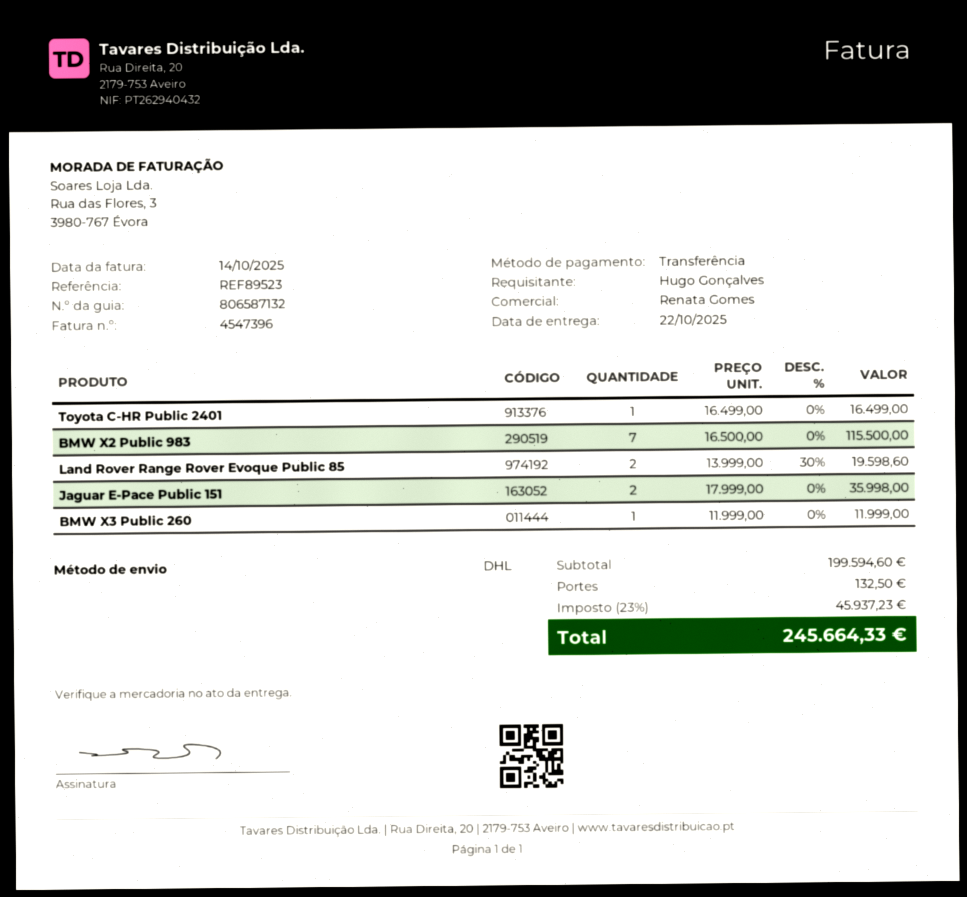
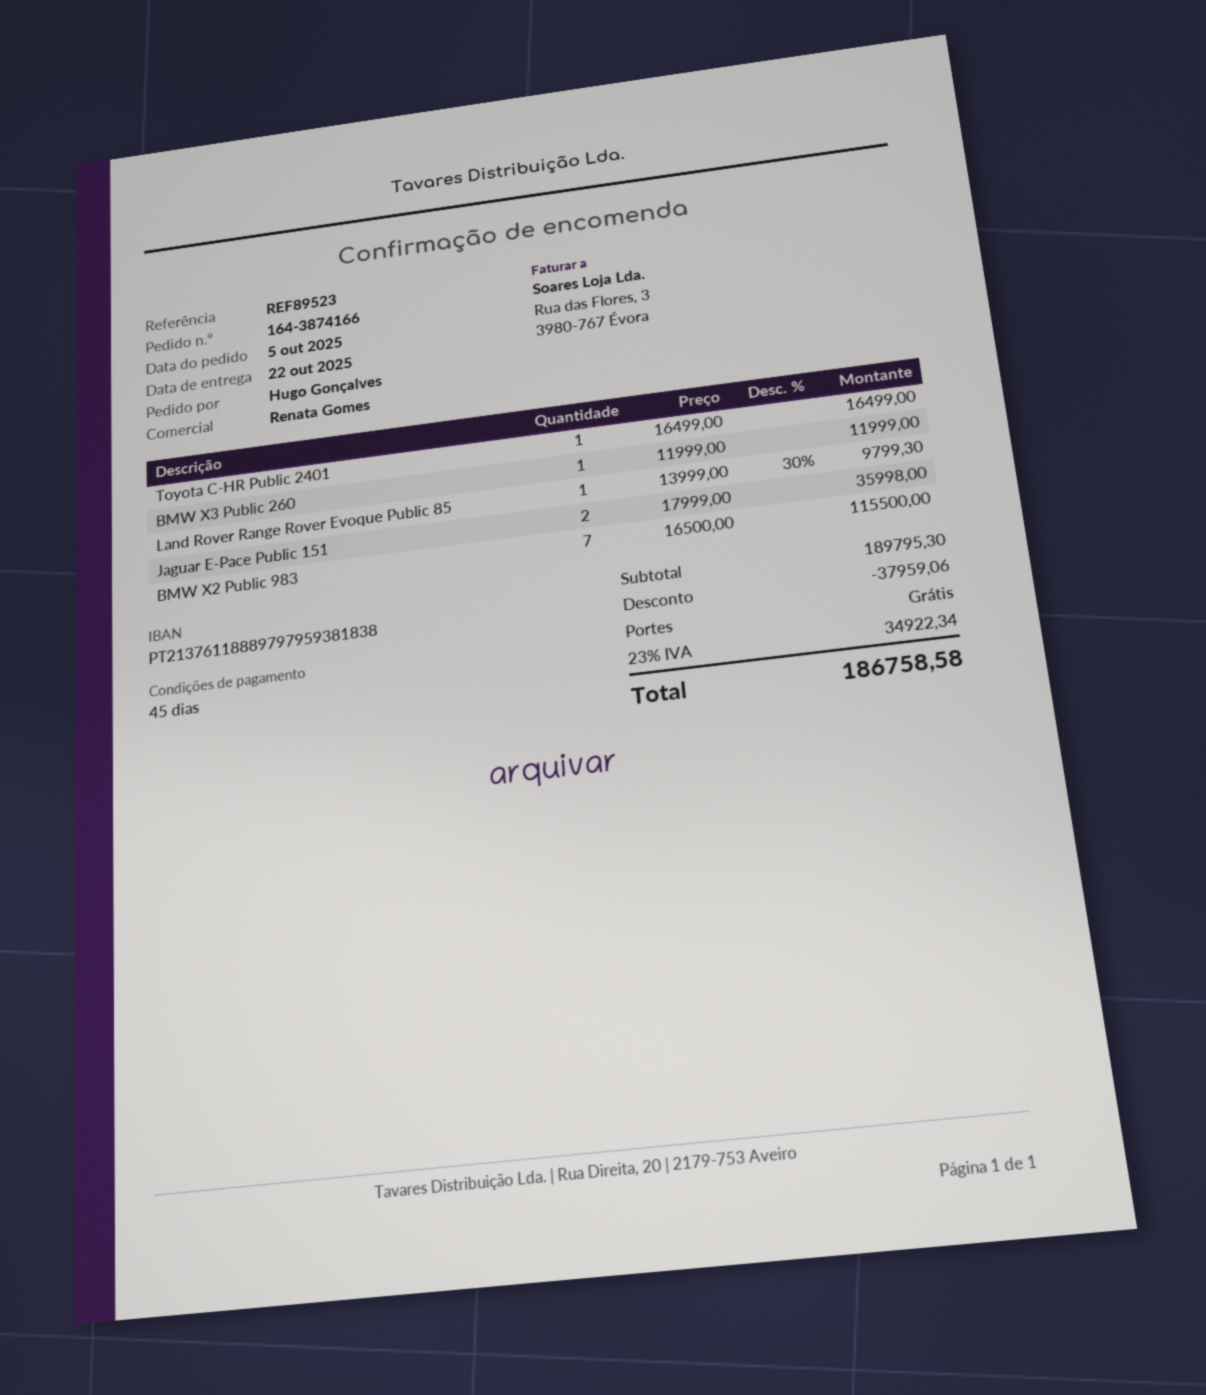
Land Rover Range Rover Evoque Public 85: 2 x 13999.00 - 30% = 19598.60 -> 1 x 13999.00 - 30% = 9799.30
subtotal: 199594.60 -> 189795.30
discount: none -> 37959.06
shipping: 132.50 -> 0.00
tax: 23% = 45937.23 -> 23% = 34922.34
total: 245664.33 -> 186758.58

